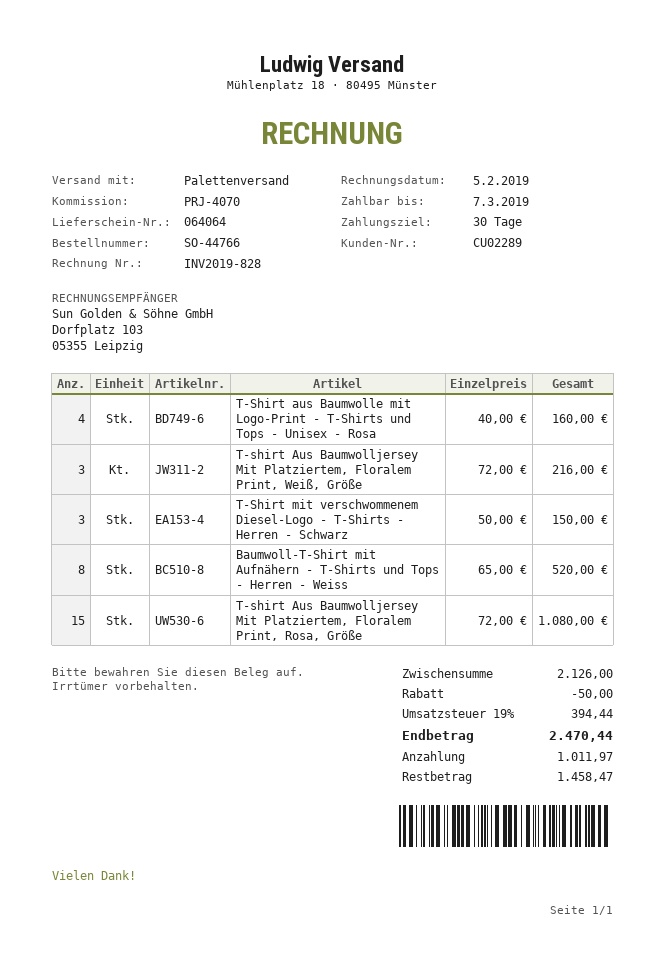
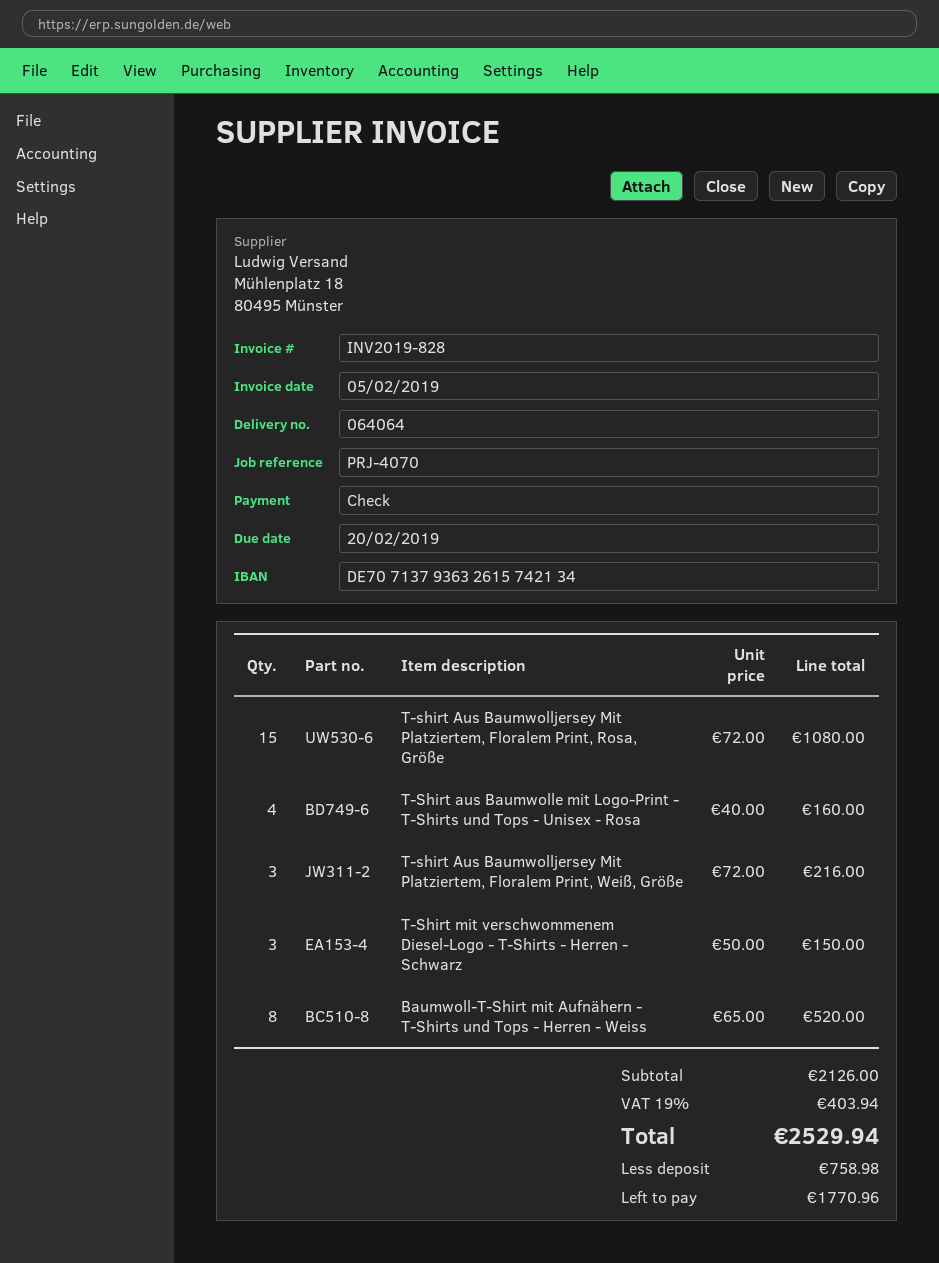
due date: 2019-03-07 -> 2019-02-20
discount: 50.00 -> none
tax: 19% = 394.44 -> 19% = 403.94
total: 2470.44 -> 2529.94
deposit: 1011.97 -> 758.98
balance: 1458.47 -> 1770.96

